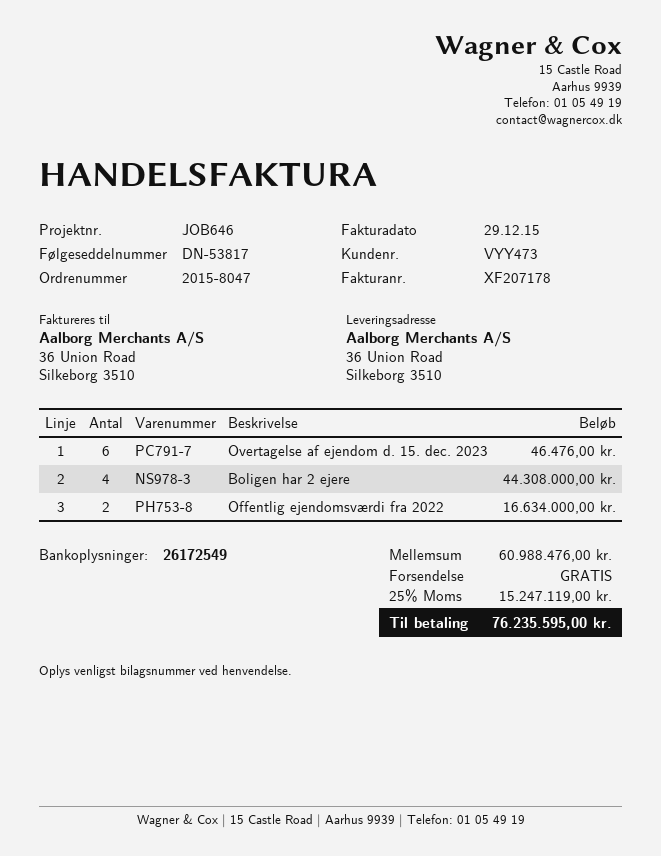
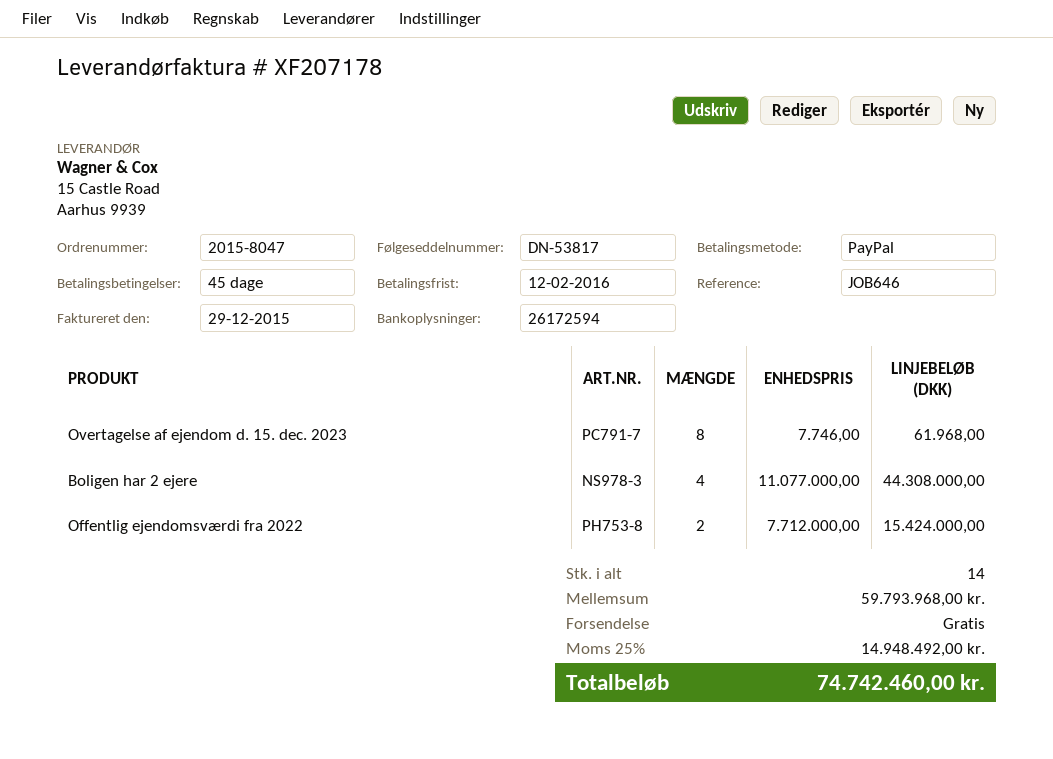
bank account: 26172549 -> 26172594
Overtagelse af ejendom d. 15. dec. 2023: 6 for 46476.00 -> 8 for 61968.00
Offentlig ejendomsværdi fra 2022: 2 for 16634000.00 -> 2 for 15424000.00
subtotal: 60988476.00 -> 59793968.00
tax: 25% = 15247119.00 -> 25% = 14948492.00
total: 76235595.00 -> 74742460.00

